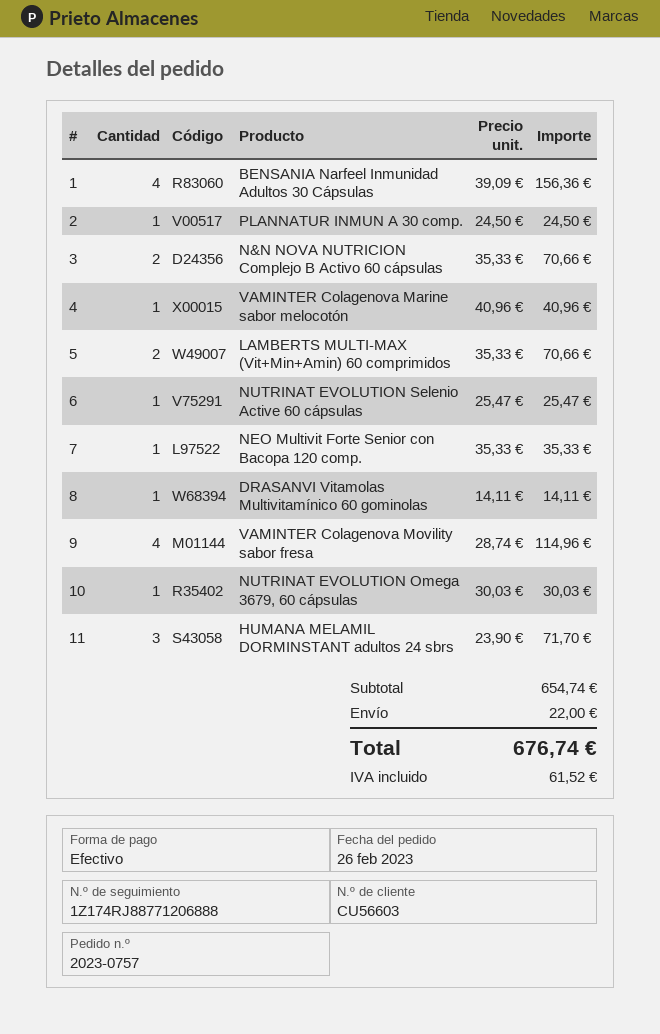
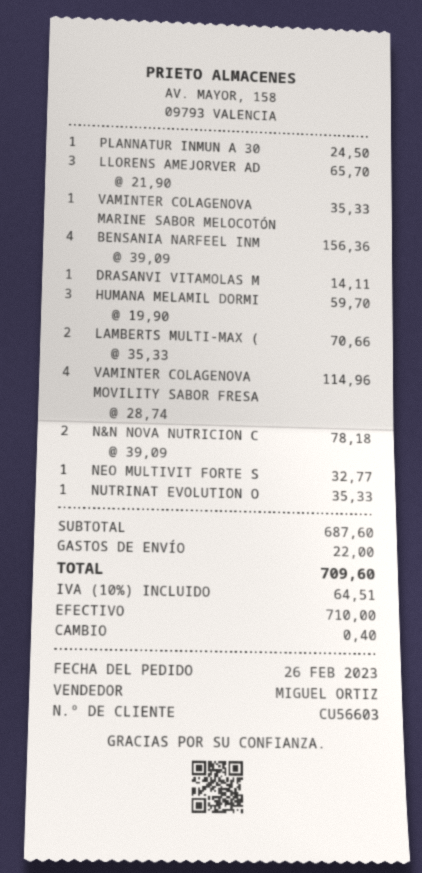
N&N NOVA NUTRICION Complejo B Activo 60 cápsulas: 2 x 35.33 = 70.66 -> 2 x 39.09 = 78.18
VAMINTER Colagenova Marine sabor melocotón: 1 x 40.96 = 40.96 -> 1 x 35.33 = 35.33
NUTRINAT EVOLUTION Selenio Active 60 cápsulas: 1 x 25.47 = 25.47 -> none
NEO Multivit Forte Senior con Bacopa 120 comp.: 1 x 35.33 = 35.33 -> 1 x 32.77 = 32.77
NUTRINAT EVOLUTION Omega 3679, 60 cápsulas: 1 x 30.03 = 30.03 -> 1 x 35.33 = 35.33
HUMANA MELAMIL DORMINSTANT adultos 24 sbrs: 3 x 23.90 = 71.70 -> 3 x 19.90 = 59.70
LLORENS AMEJORVER AD: none -> 3 x 21.90 = 65.70
subtotal: 654.74 -> 687.60
tax: 61.52 -> 64.51
total: 676.74 -> 709.60

